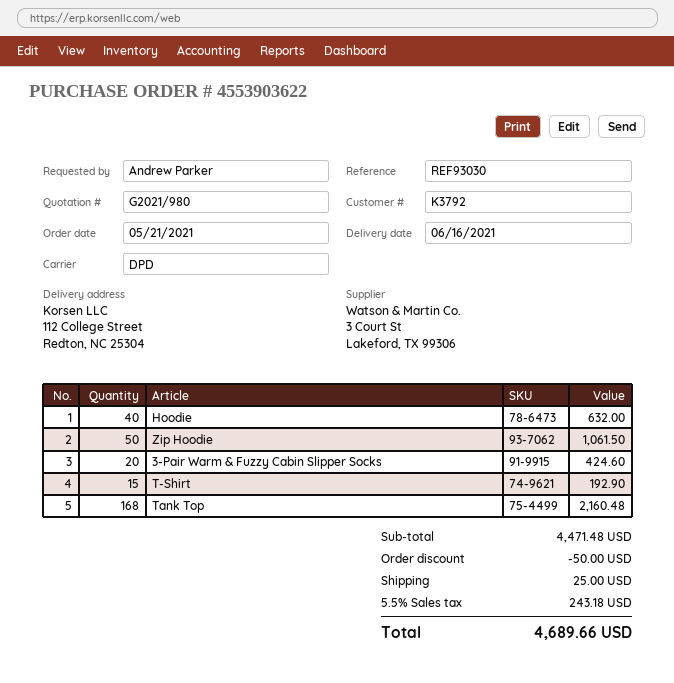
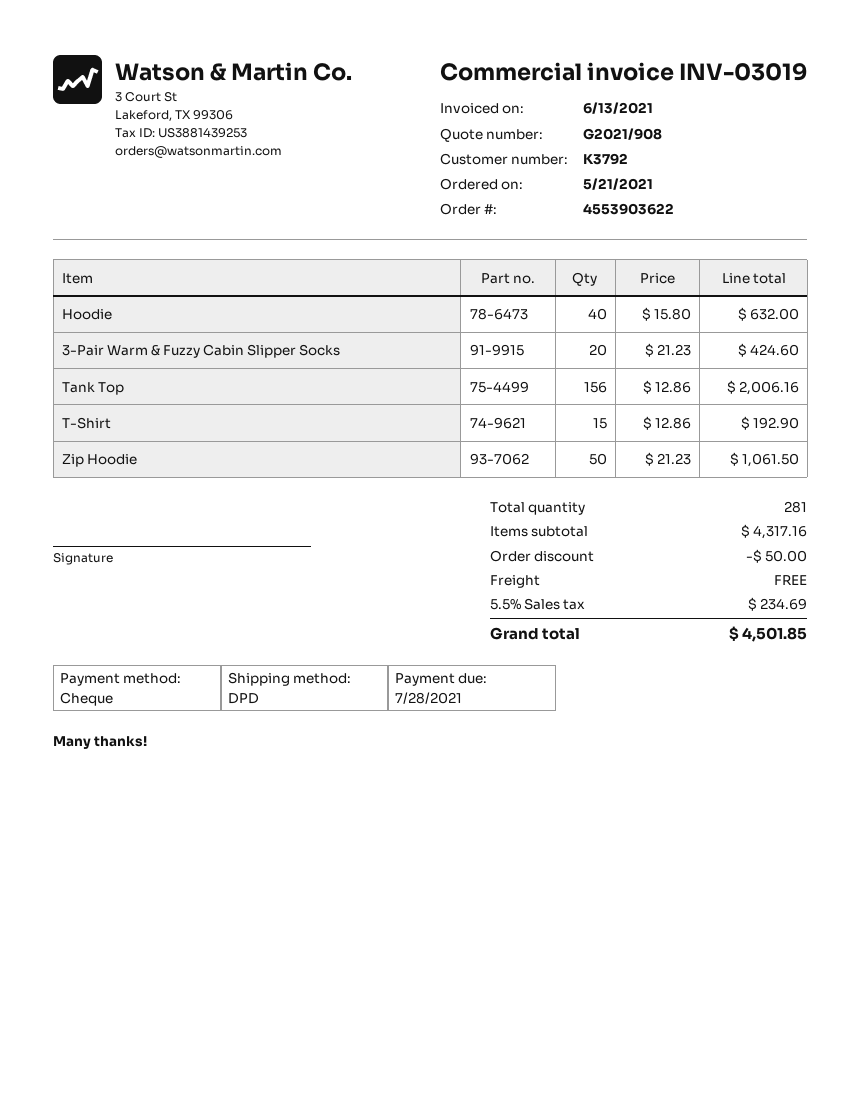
quote number: G2021/980 -> G2021/908
Tank Top: 168 for 2160.48 -> 156 for 2006.16
subtotal: 4471.48 -> 4317.16
shipping: 25.00 -> 0.00
tax: 5.5% = 243.18 -> 5.5% = 234.69
total: 4689.66 -> 4501.85

